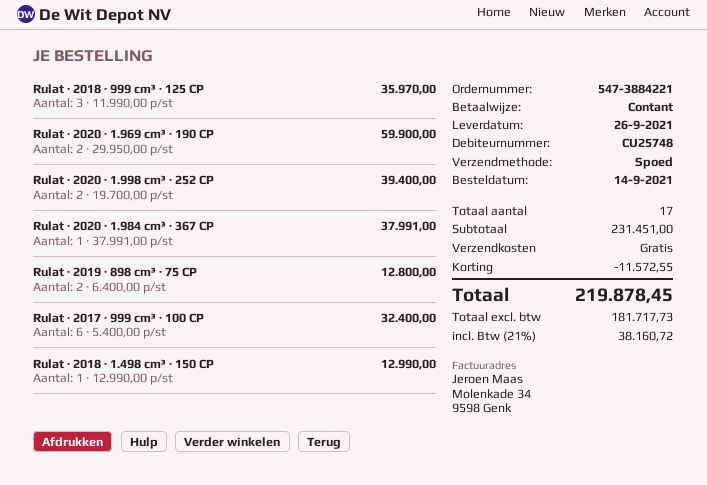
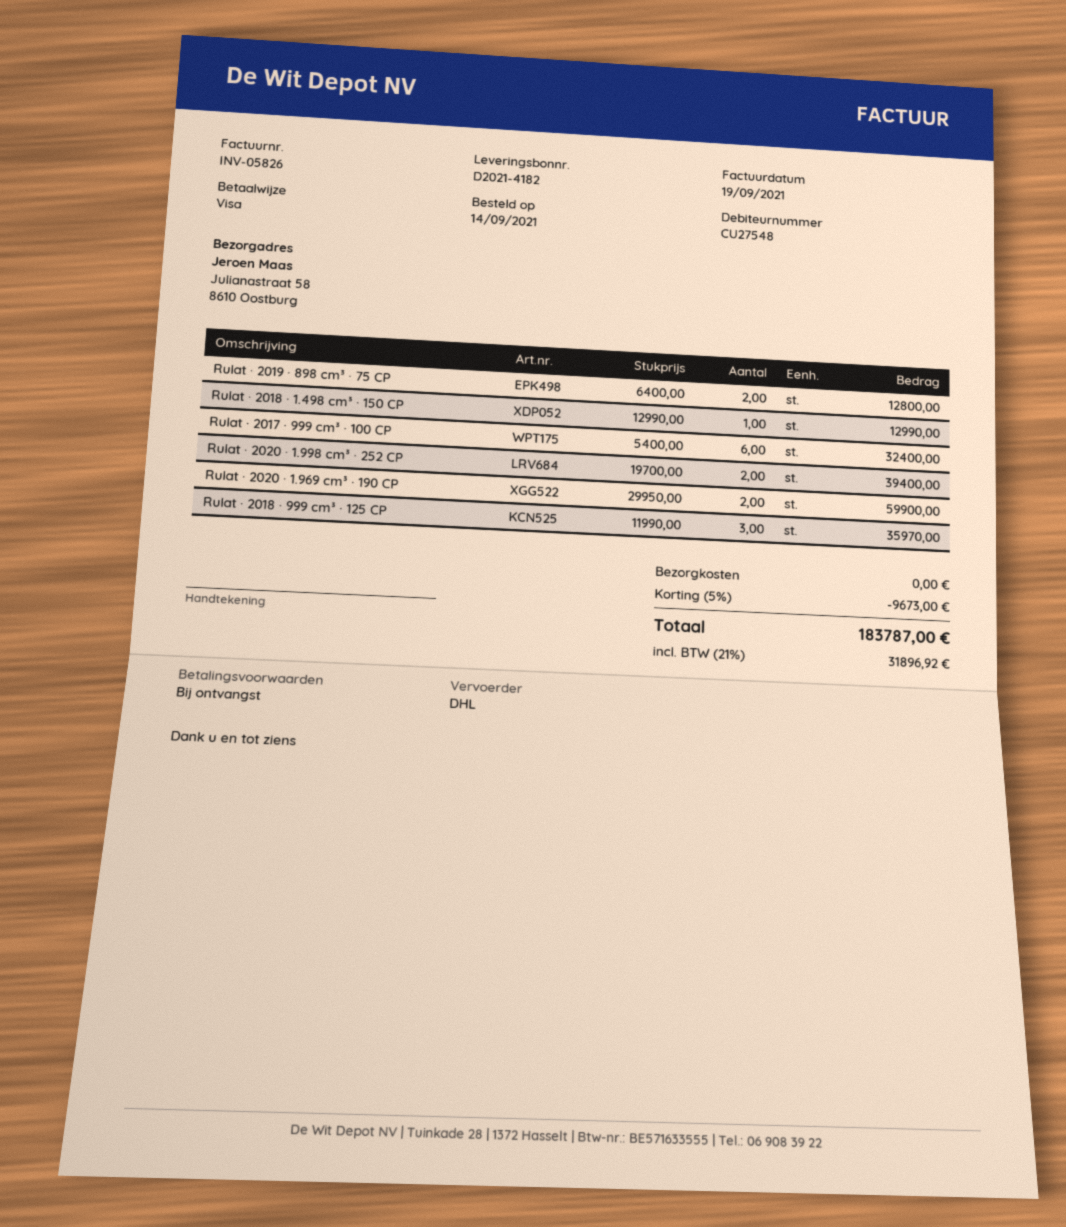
customer number: CU25748 -> CU27548
payment method: cash -> Visa
shipping method: express -> DHL
Rulat · 2020 · 1.984 cm³ · 367 CP: 1 x 37991.00 = 37991.00 -> none
discount: 11572.55 -> 9673.00
tax: 21% = 38160.72 -> 21% = 31896.92
total: 219878.45 -> 183787.00

